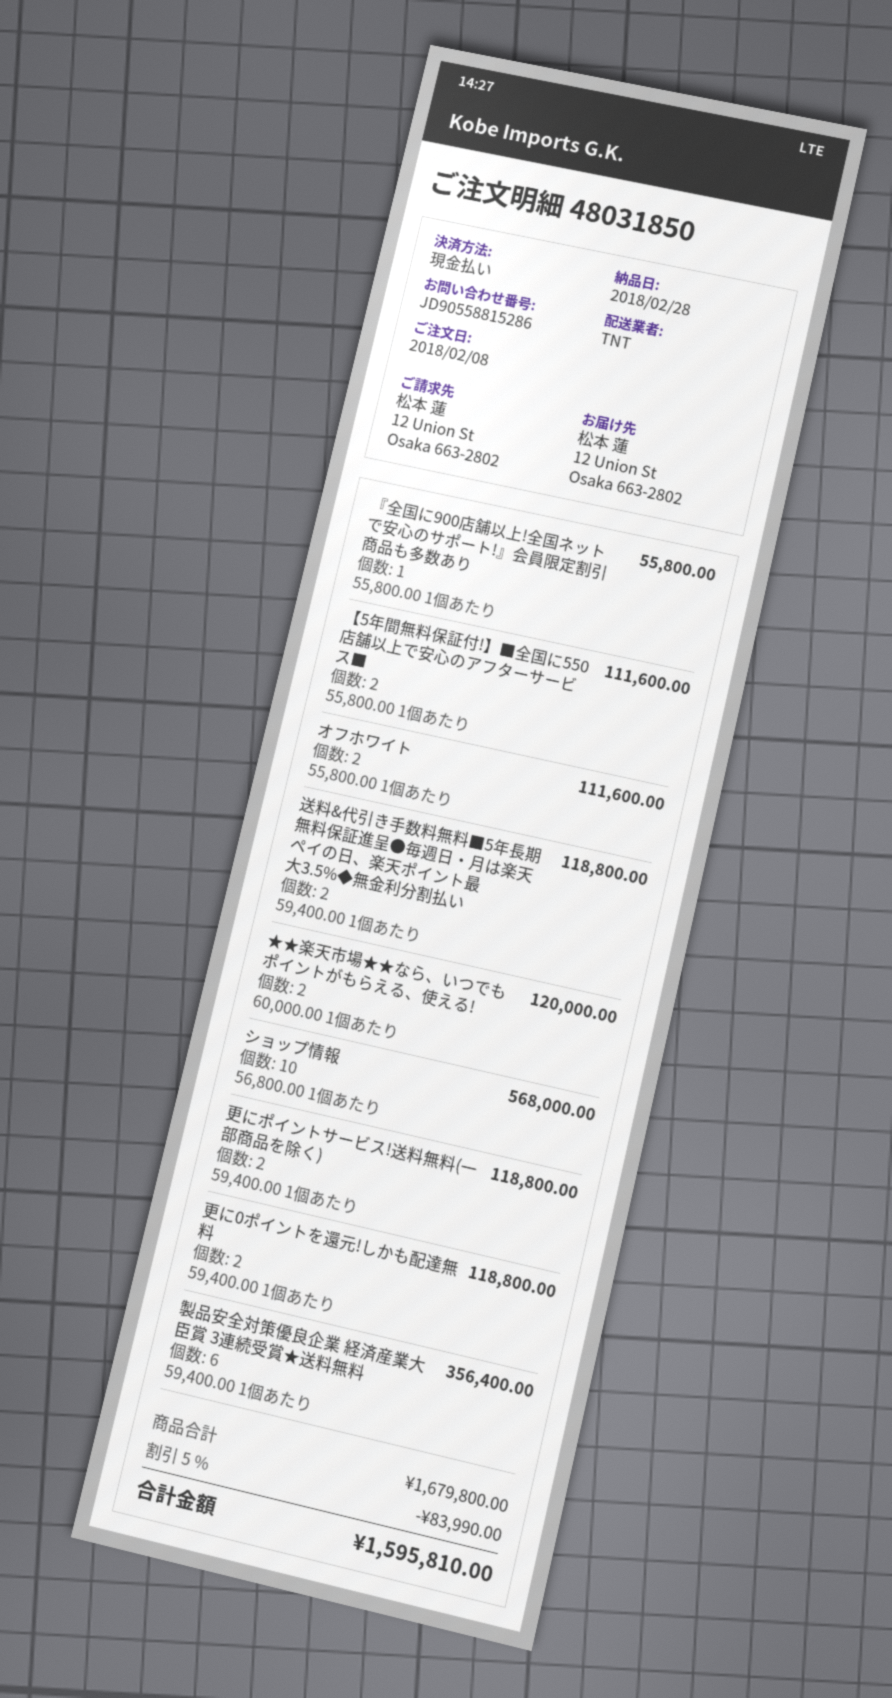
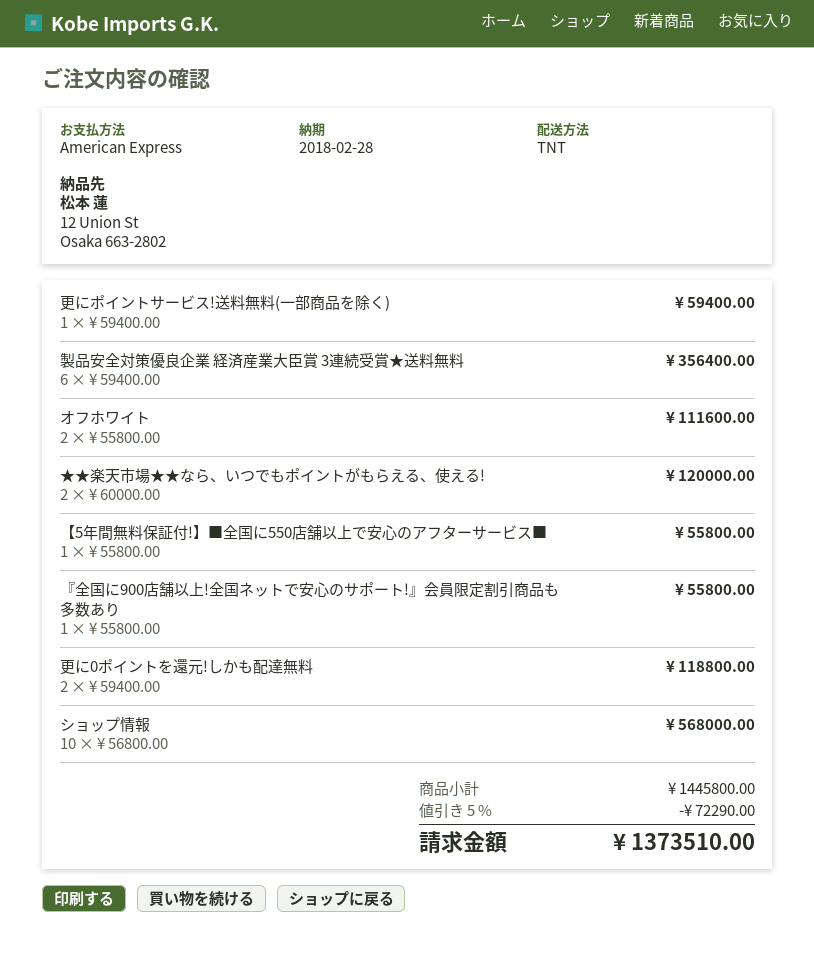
payment method: cash -> American Express
【5年間無料保証付!】■全国に550店舗以上で安心のアフターサービス■: 2 x 55800.00 = 111600.00 -> 1 x 55800.00 = 55800.00
送料&代引き手数料無料■5年長期無料保証進呈●毎週日・月は楽天ペイの日、楽天ポイント最大3.5%◆無金利分割払い: 2 x 59400.00 = 118800.00 -> none
更にポイントサービス!送料無料(一部商品を除く): 2 x 59400.00 = 118800.00 -> 1 x 59400.00 = 59400.00
subtotal: 1679800.00 -> 1445800.00
discount: 5% = 83990.00 -> 5% = 72290.00
total: 1595810.00 -> 1373510.00

